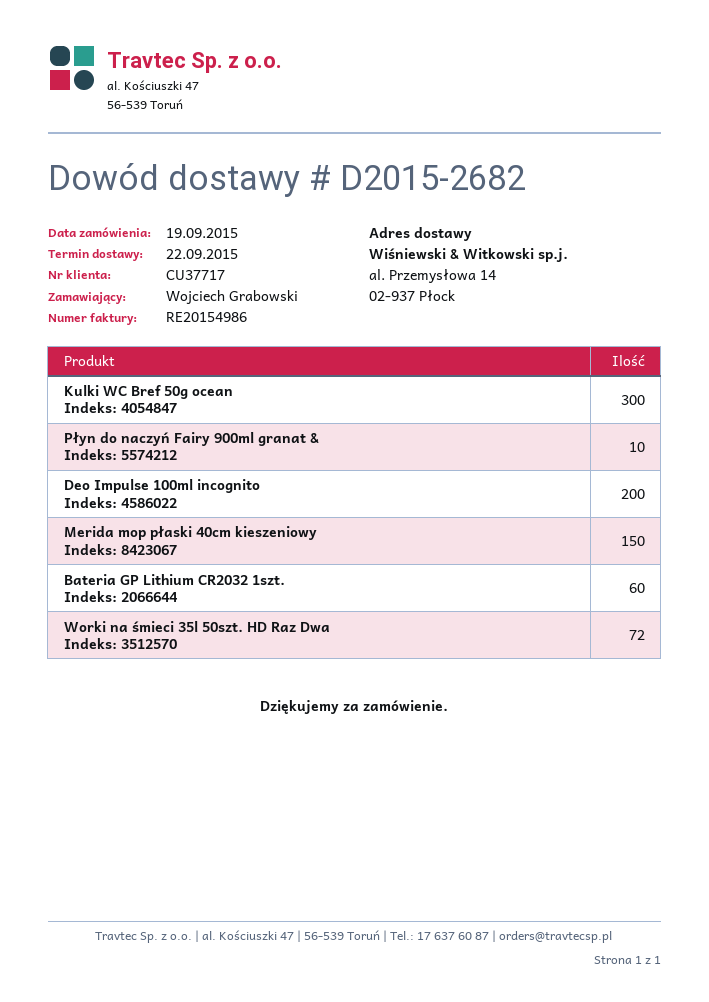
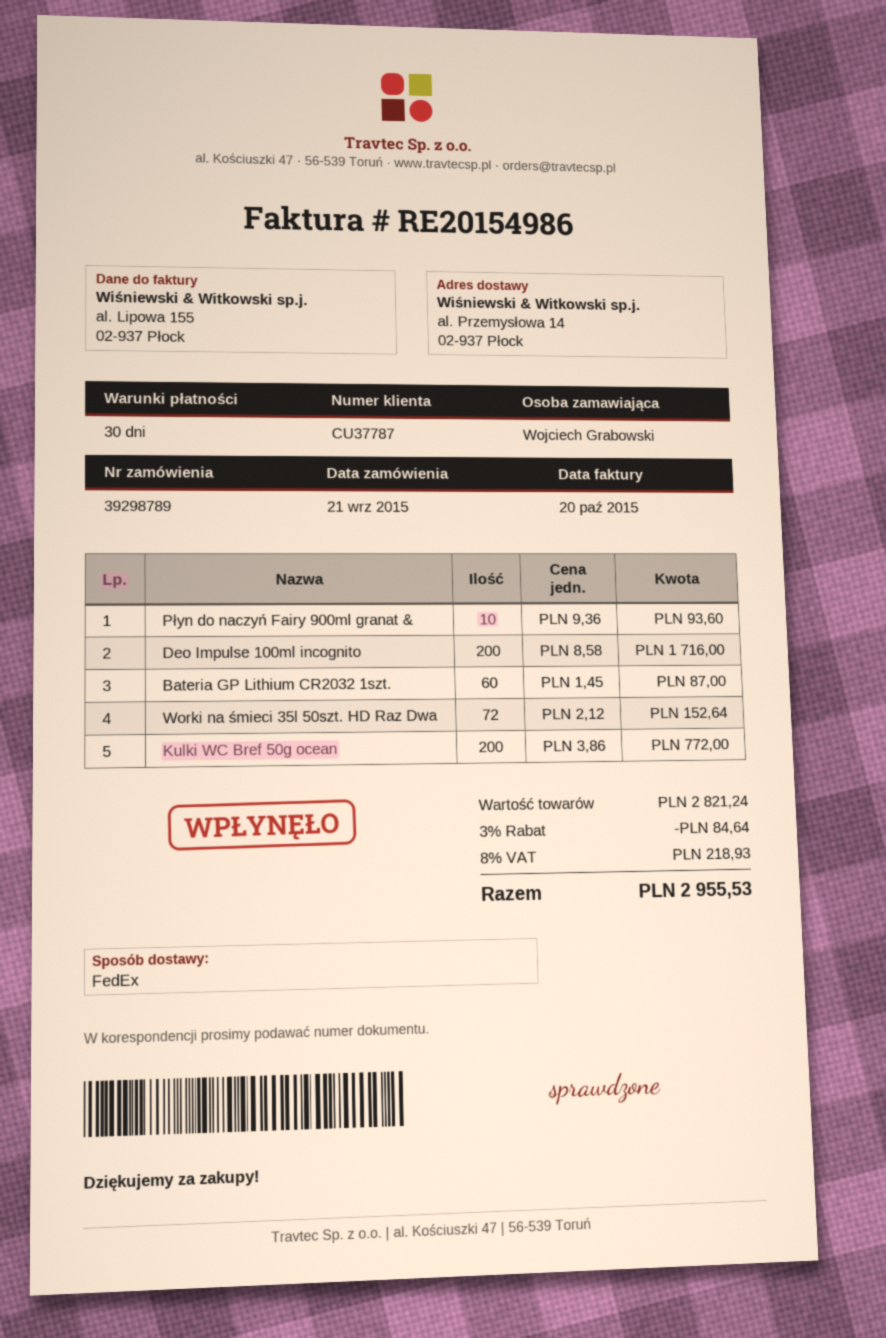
order date: 2015-09-19 -> 2015-09-21
customer number: CU37717 -> CU37787
Kulki WC Bref 50g ocean: 300 -> 200
Merida mop płaski 40cm kieszeniowy: 150 -> none

